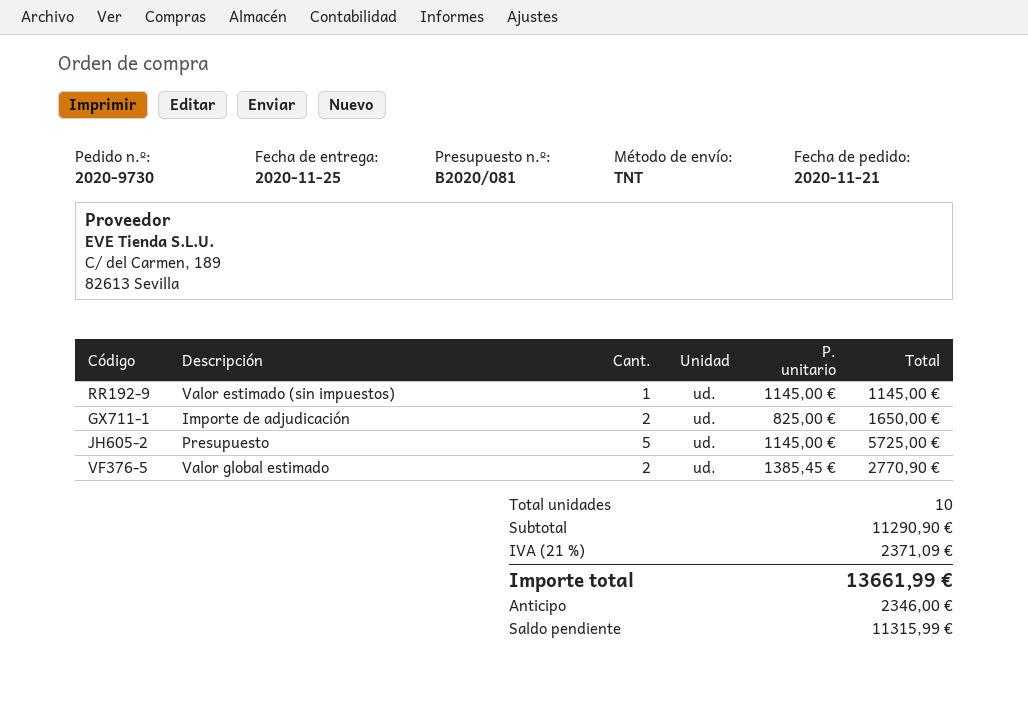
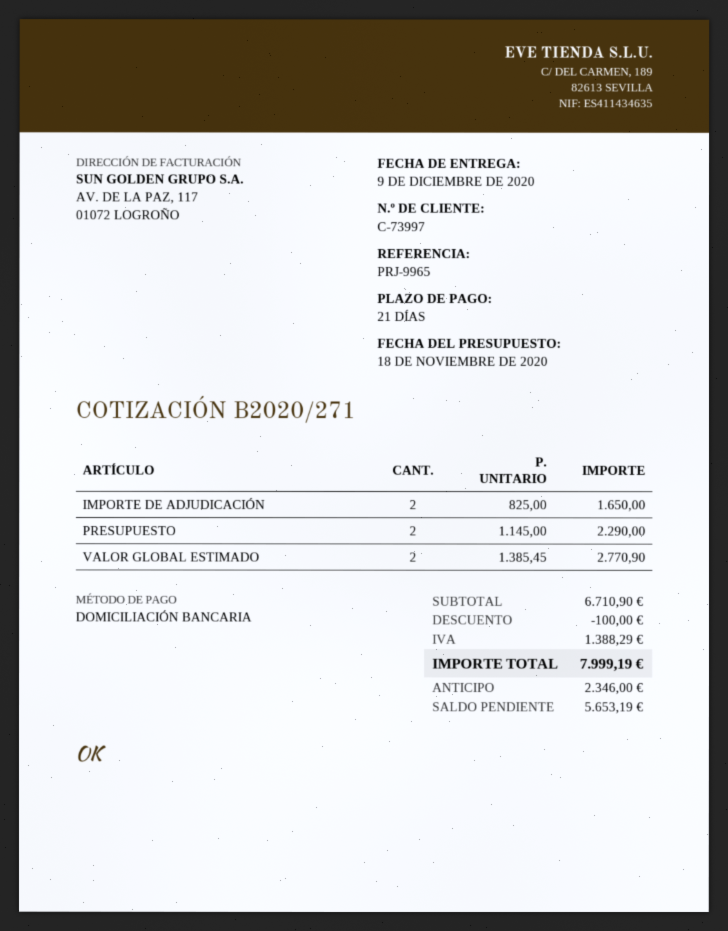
quote number: B2020/081 -> B2020/271
delivery date: 2020-11-25 -> 2020-12-09
Valor estimado (sin impuestos): 1 x 1145.00 = 1145.00 -> none
Presupuesto: 5 x 1145.00 = 5725.00 -> 2 x 1145.00 = 2290.00
subtotal: 11290.90 -> 6710.90
discount: none -> 100.00
tax: 2371.09 -> 1388.29
total: 13661.99 -> 7999.19
balance: 11315.99 -> 5653.19

